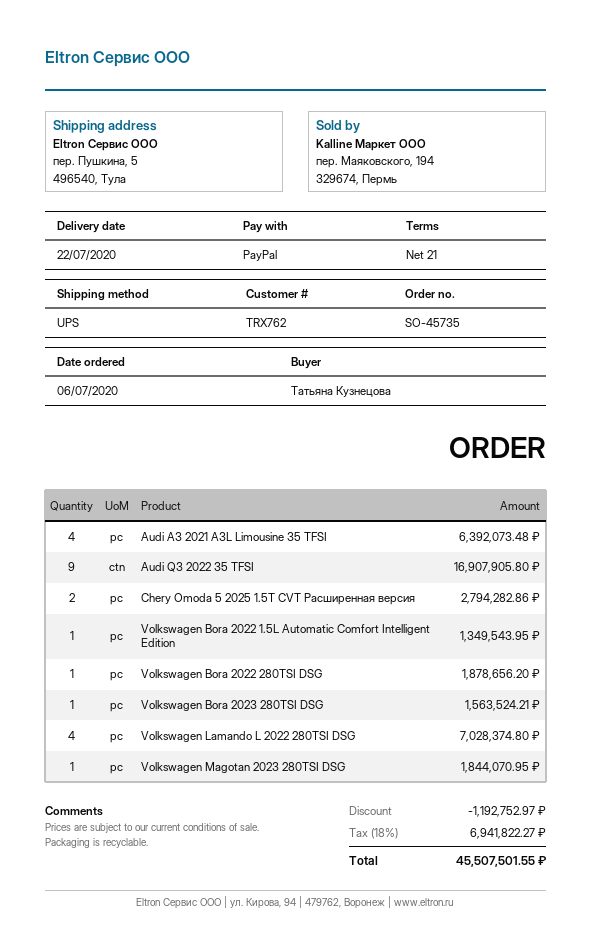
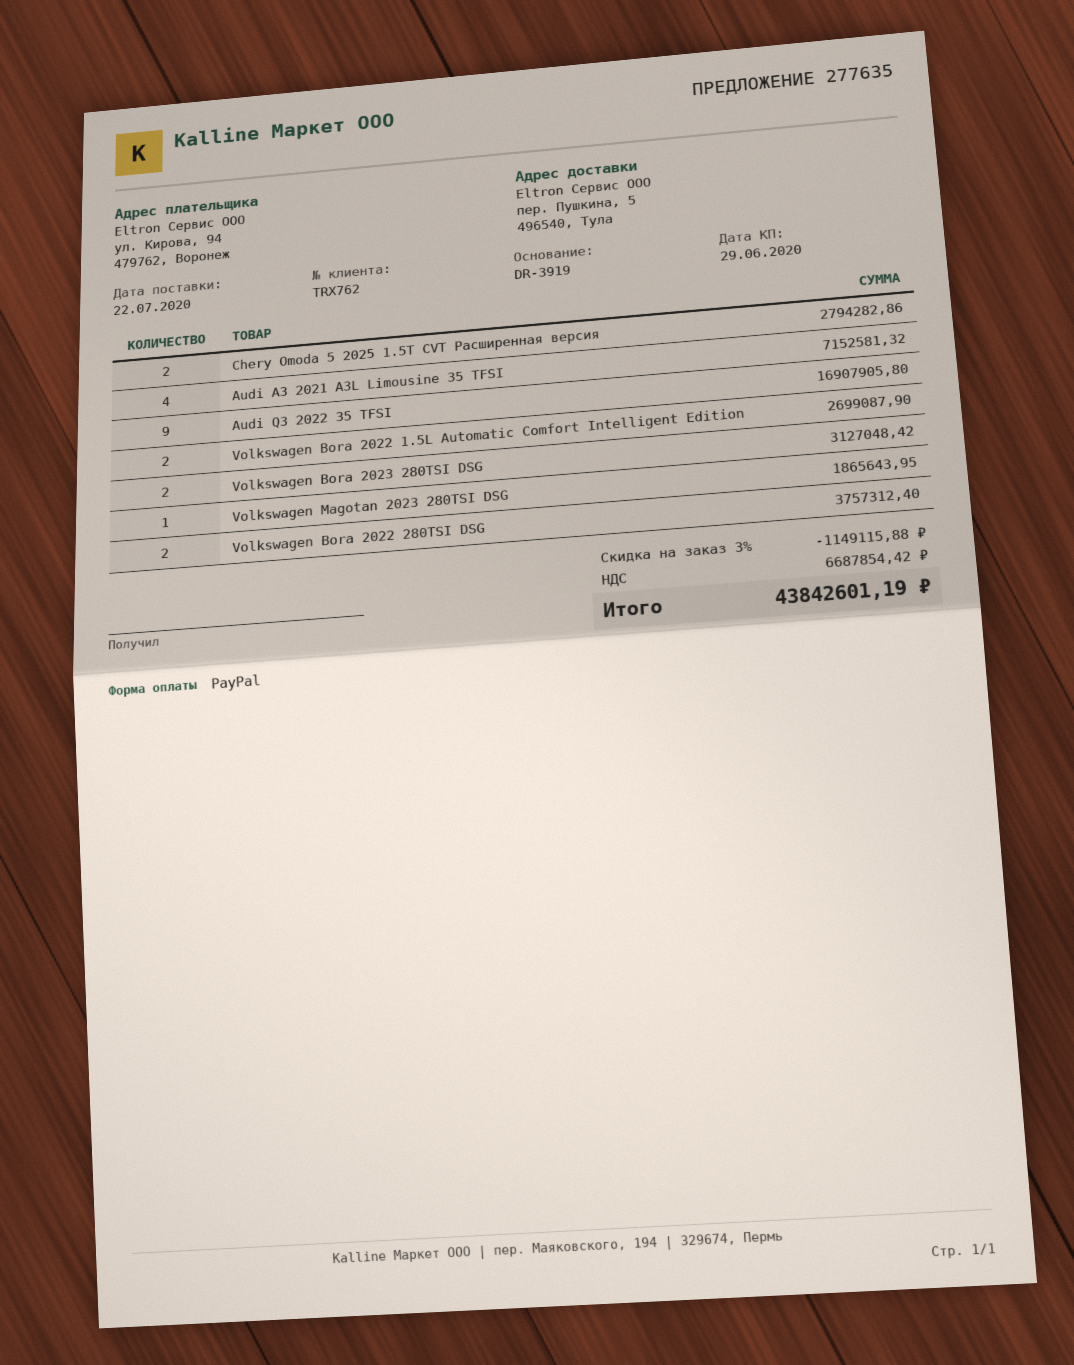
Audi A3 2021 A3L Limousine 35 TFSI: 4 for 6392073.48 -> 4 for 7152581.32
Volkswagen Bora 2022 1.5L Automatic Comfort Intelligent Edition: 1 for 1349543.95 -> 2 for 2699087.90
Volkswagen Bora 2022 280TSI DSG: 1 for 1878656.20 -> 2 for 3757312.40
Volkswagen Bora 2023 280TSI DSG: 1 for 1563524.21 -> 2 for 3127048.42
Volkswagen Lamando L 2022 280TSI DSG: 4 for 7028374.80 -> none
Volkswagen Magotan 2023 280TSI DSG: 1 for 1844070.95 -> 1 for 1865643.95
discount: 1192752.97 -> 1149115.88
tax: 6941822.27 -> 6687854.42
total: 45507501.55 -> 43842601.19

